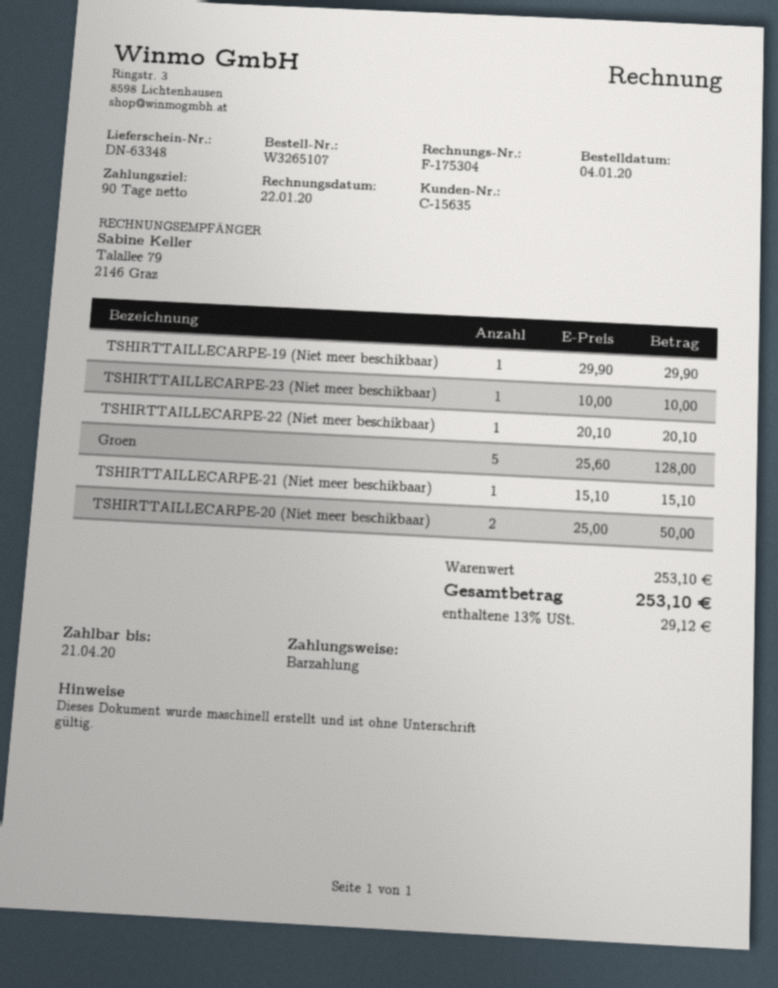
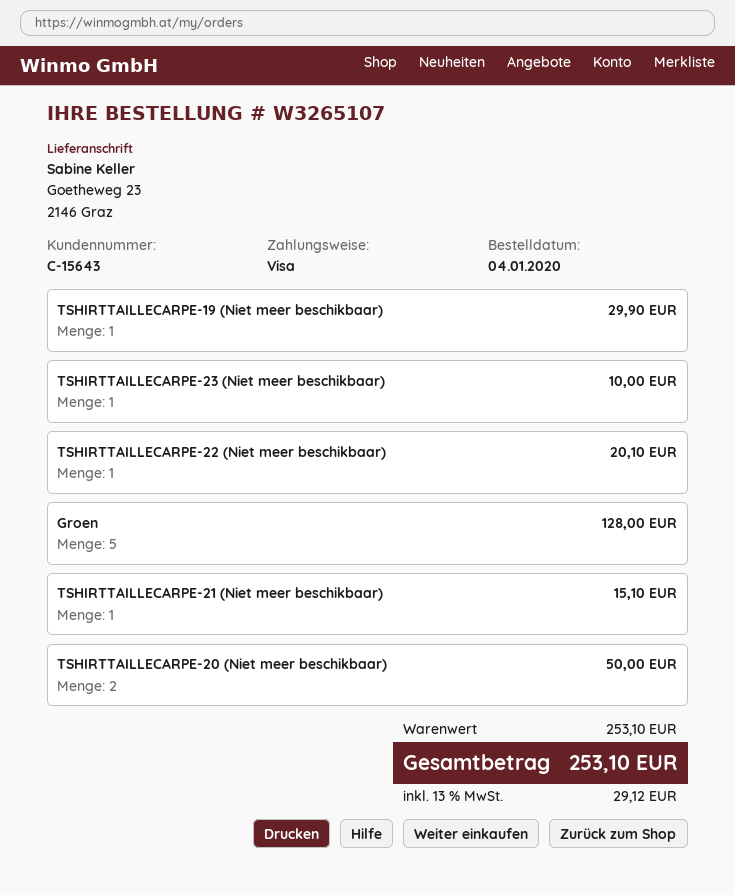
customer number: C-15635 -> C-15643
payment method: cash -> Visa

